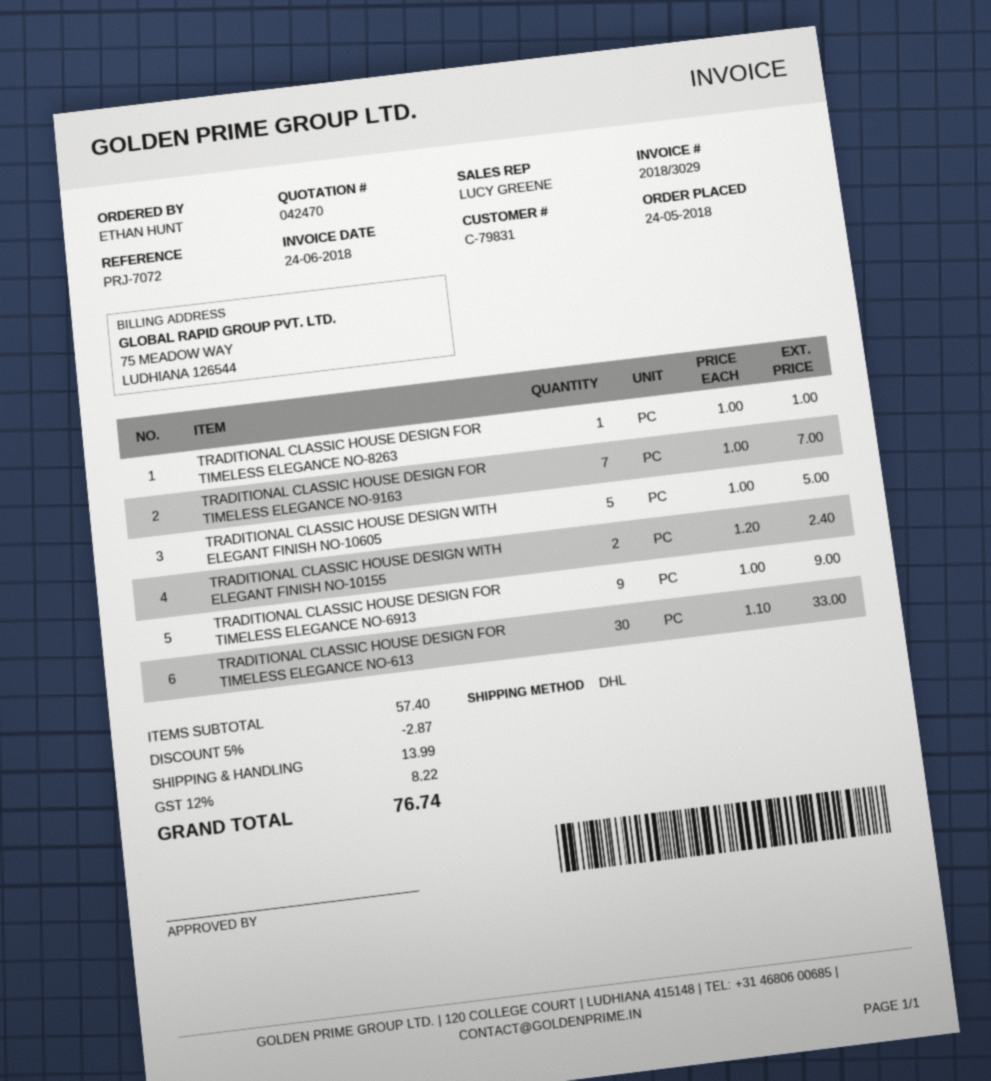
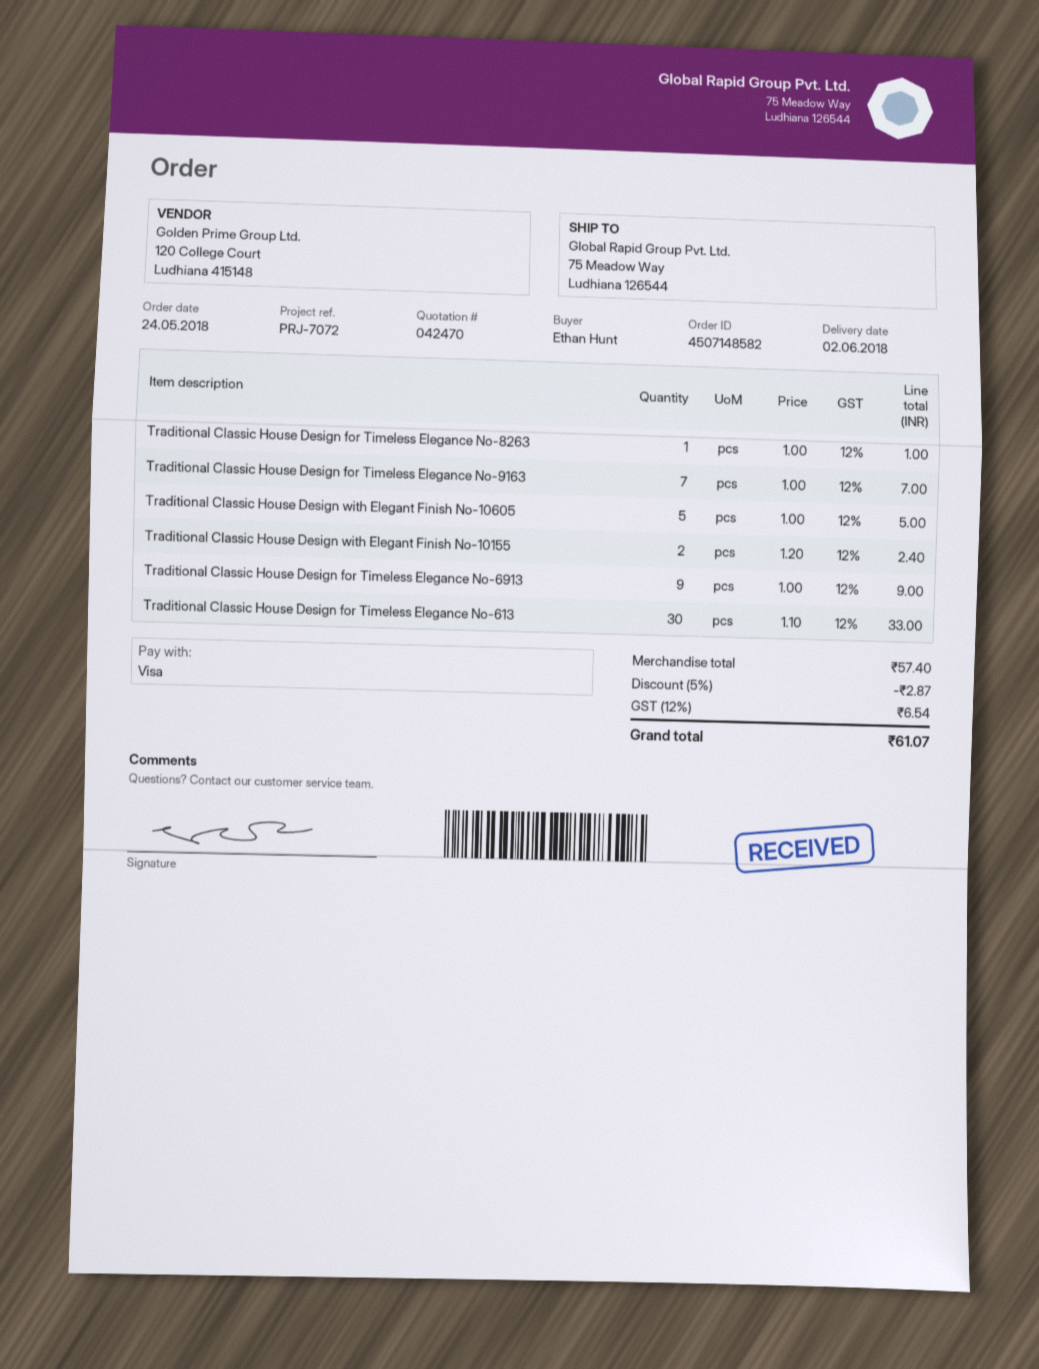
shipping: 13.99 -> none
tax: 12% = 8.22 -> 12% = 6.54
total: 76.74 -> 61.07

